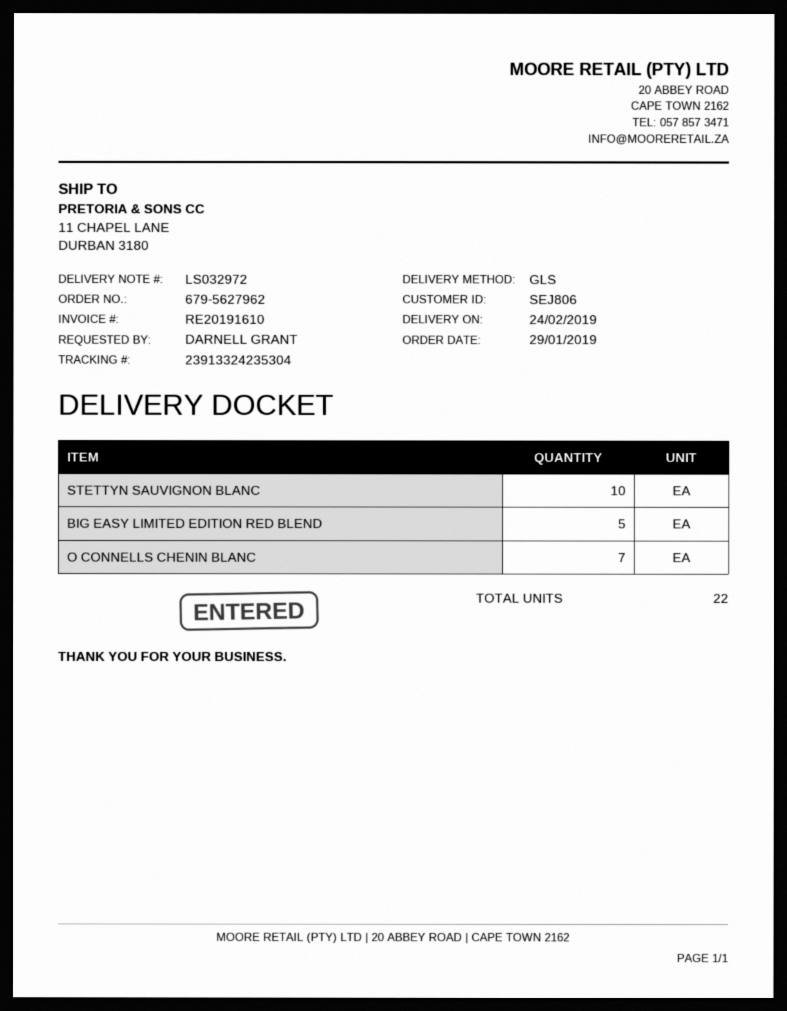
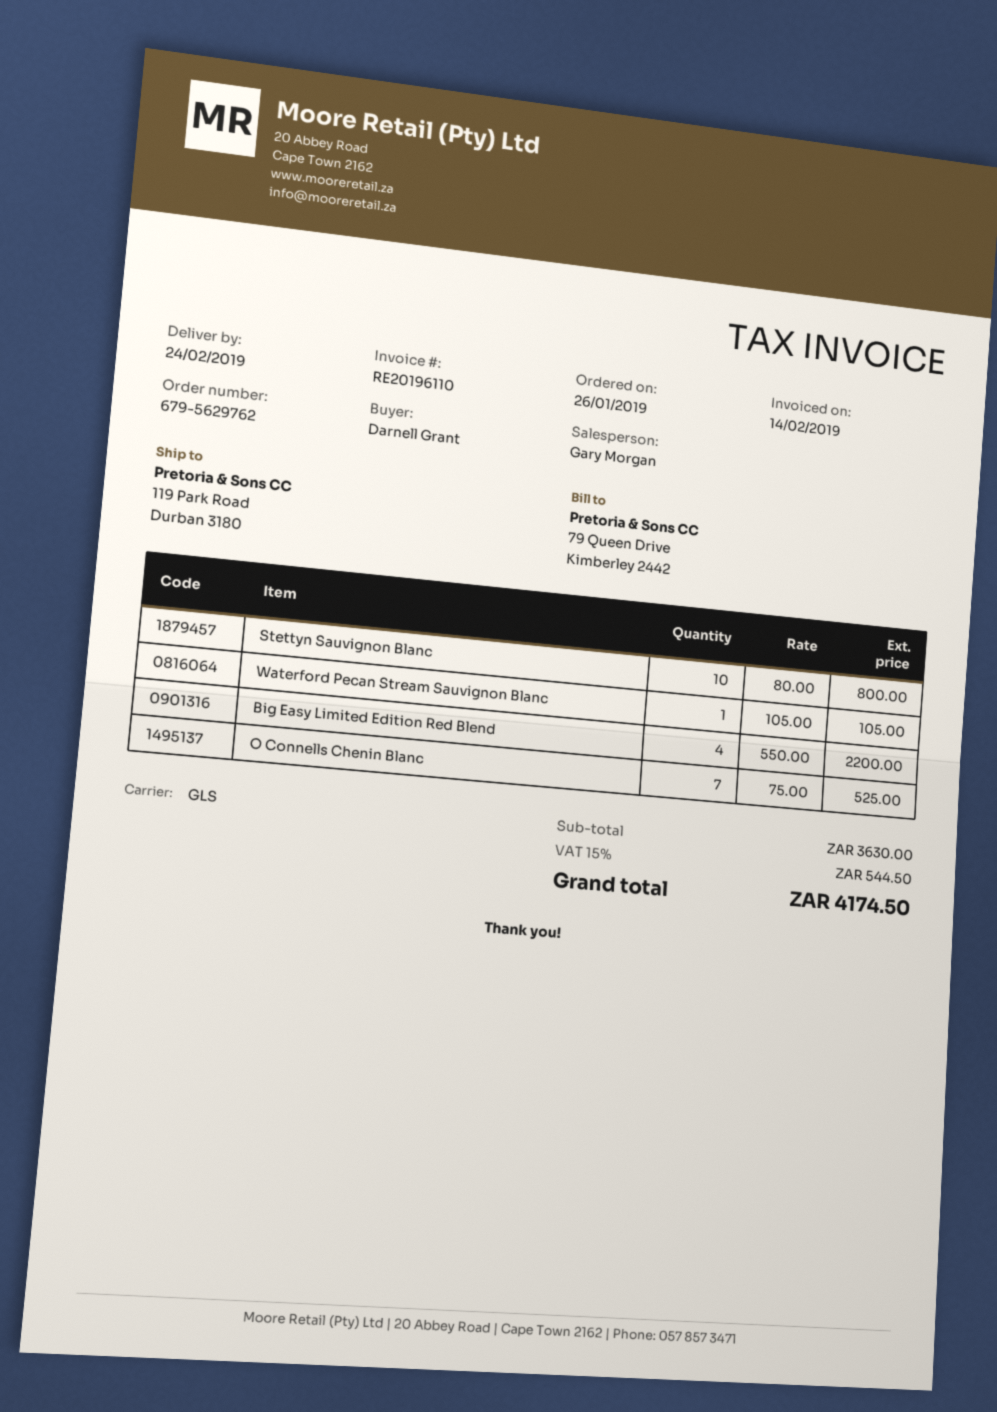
order number: 679-5627962 -> 679-5629762
order date: 2019-01-29 -> 2019-01-26
invoice number: RE20191610 -> RE20196110
ship to: 11 CHAPEL LANE, DURBAN 3180 -> 119 Park Road, Durban 3180
BIG EASY LIMITED EDITION RED BLEND: 5 -> 4
Waterford Pecan Stream Sauvignon Blanc: none -> 1

